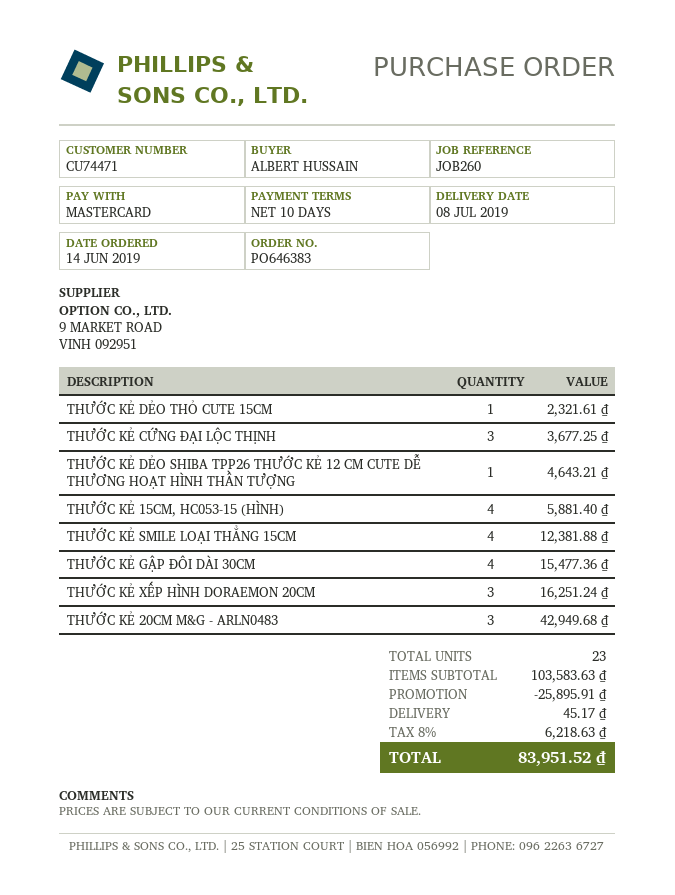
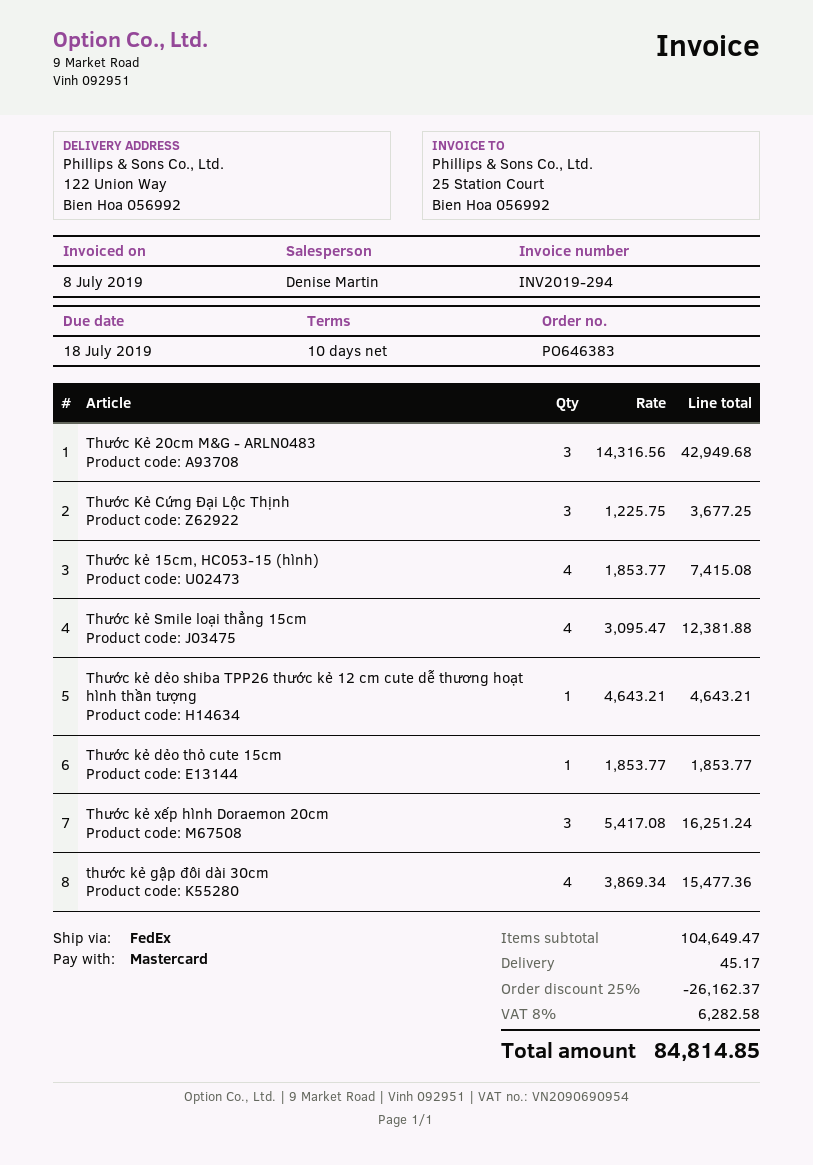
THƯỚC KẺ DẺO THỎ CUTE 15CM: 1 for 2321.61 -> 1 for 1853.77
THƯỚC KẺ 15CM, HC053-15 (HÌNH): 4 for 5881.40 -> 4 for 7415.08
subtotal: 103583.63 -> 104649.47
discount: 25895.91 -> 26162.37
tax: 8% = 6218.63 -> 8% = 6282.58
total: 83951.52 -> 84814.85

